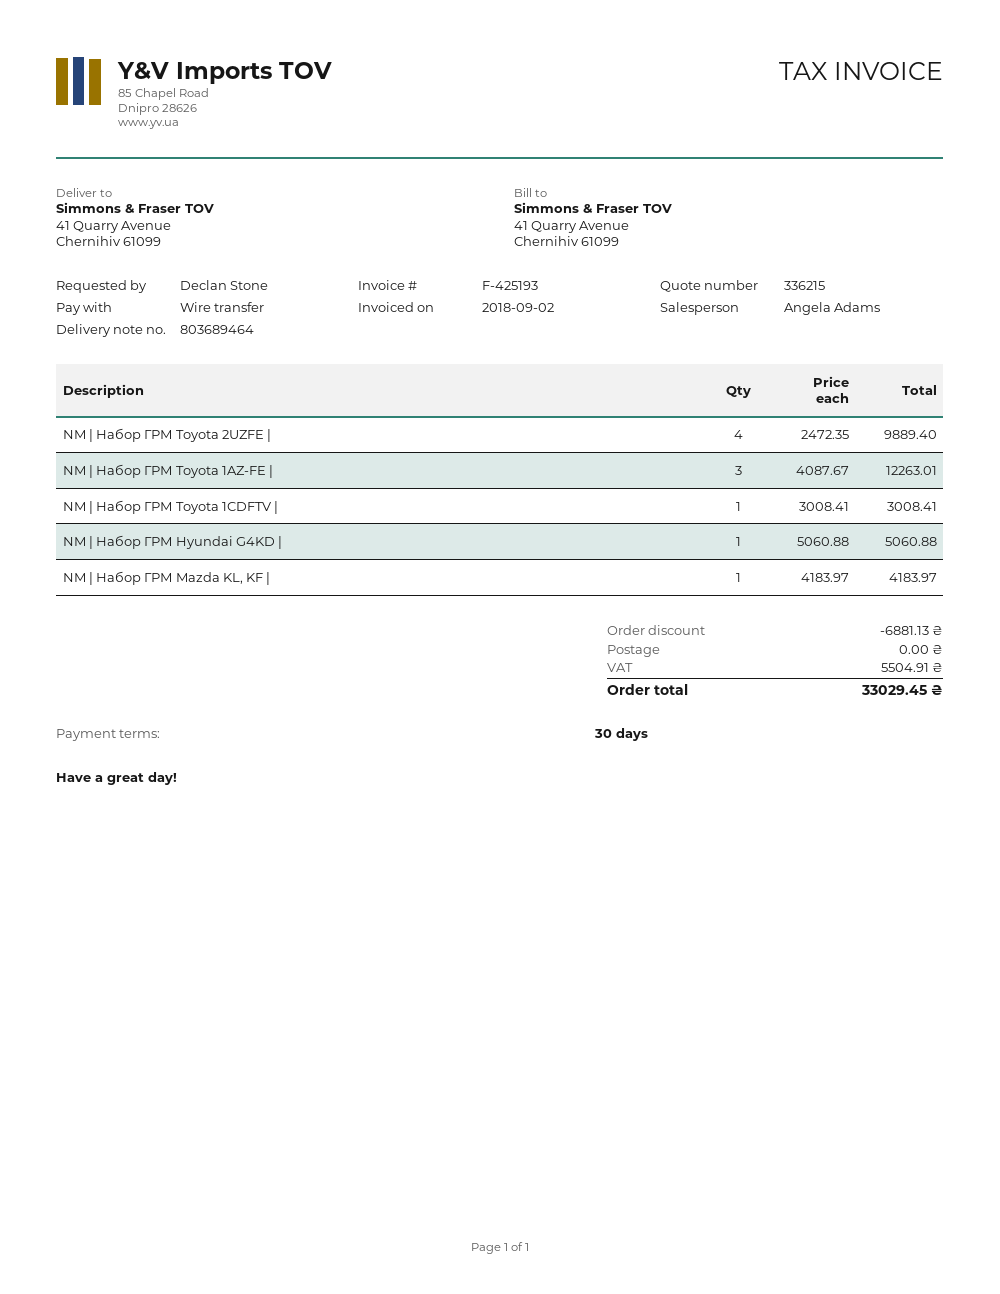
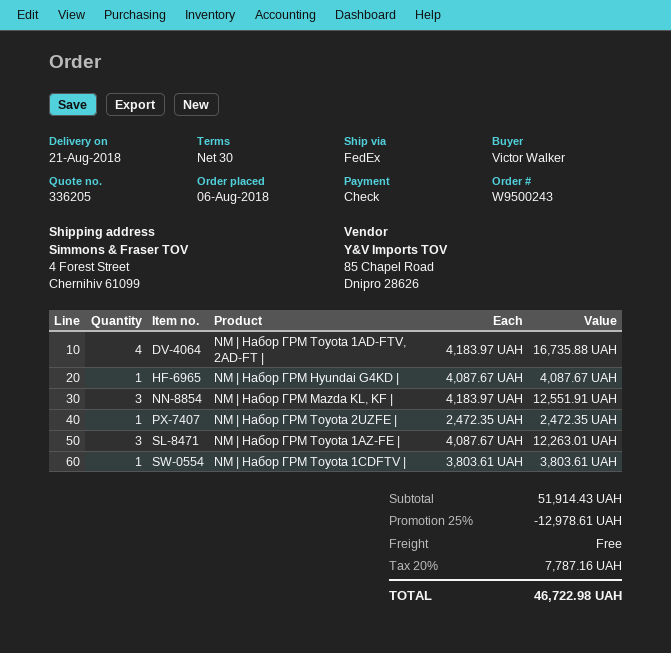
quote number: 336215 -> 336205
ordered by: Declan Stone -> Victor Walker
payment method: bank transfer -> cheque
ship to: 41 Quarry Avenue, Chernihiv 61099 -> 4 Forest Street, Chernihiv 61099
NM | Набор ГРМ Toyota 2UZFE |: 4 x 2472.35 = 9889.40 -> 1 x 2472.35 = 2472.35
NM | Набор ГРМ Toyota 1CDFTV |: 1 x 3008.41 = 3008.41 -> 1 x 3803.61 = 3803.61
NM | Набор ГРМ Hyundai G4KD |: 1 x 5060.88 = 5060.88 -> 1 x 4087.67 = 4087.67
NM | Набор ГРМ Mazda KL, KF |: 1 x 4183.97 = 4183.97 -> 3 x 4183.97 = 12551.91
NM | Набор ГРМ Toyota 1AD-FTV, 2AD-FT |: none -> 4 x 4183.97 = 16735.88
discount: 6881.13 -> 12978.61
tax: 5504.91 -> 7787.16
total: 33029.45 -> 46722.98

